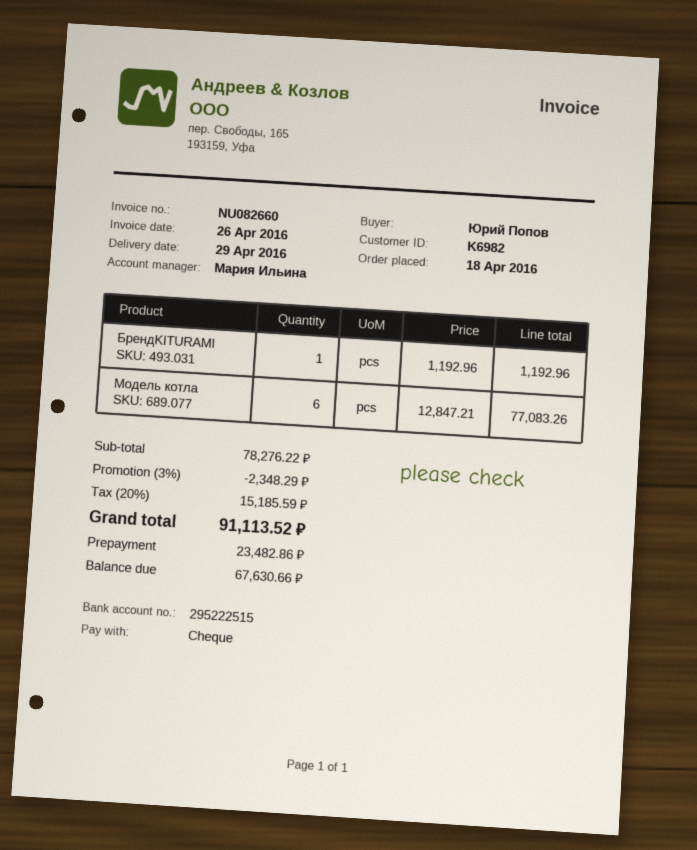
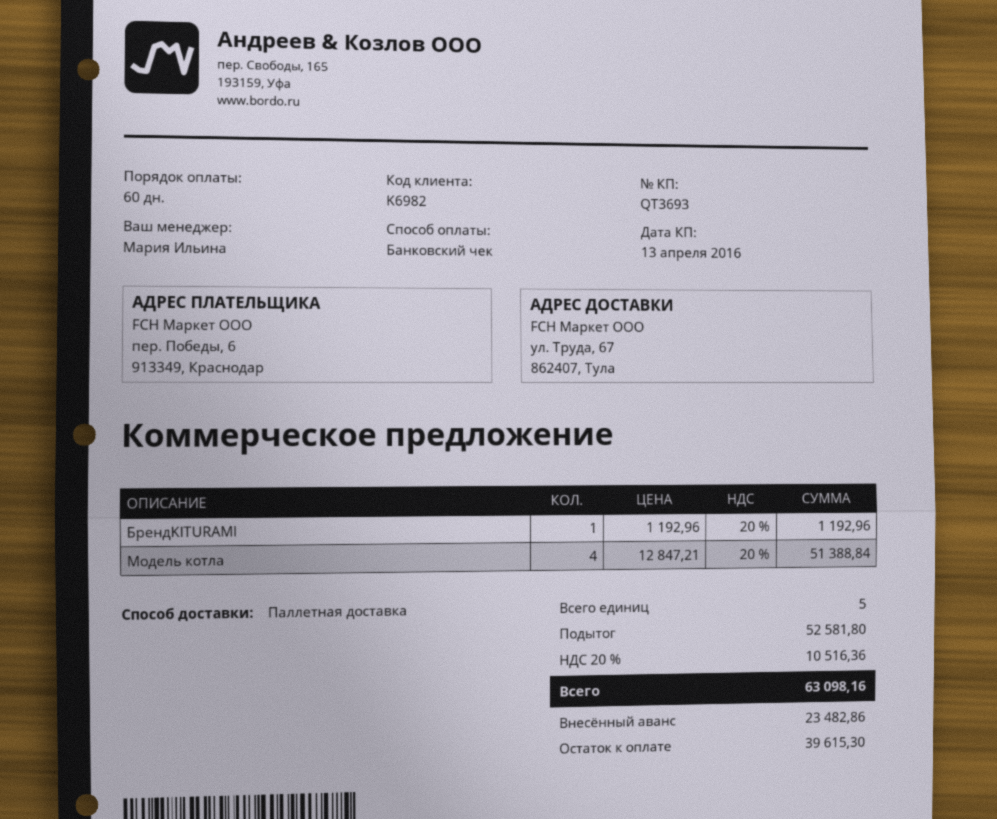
Модель котла: 6 x 12847.21 = 77083.26 -> 4 x 12847.21 = 51388.84
subtotal: 78276.22 -> 52581.80
discount: 3% = 2348.29 -> none
tax: 20% = 15185.59 -> 20% = 10516.36
total: 91113.52 -> 63098.16
balance: 67630.66 -> 39615.30

